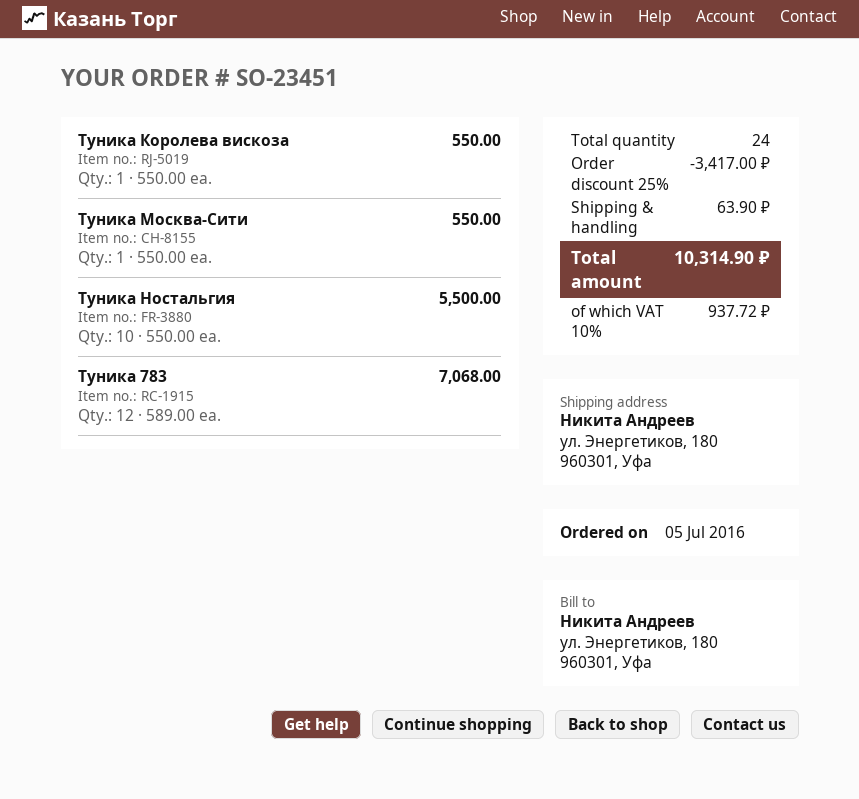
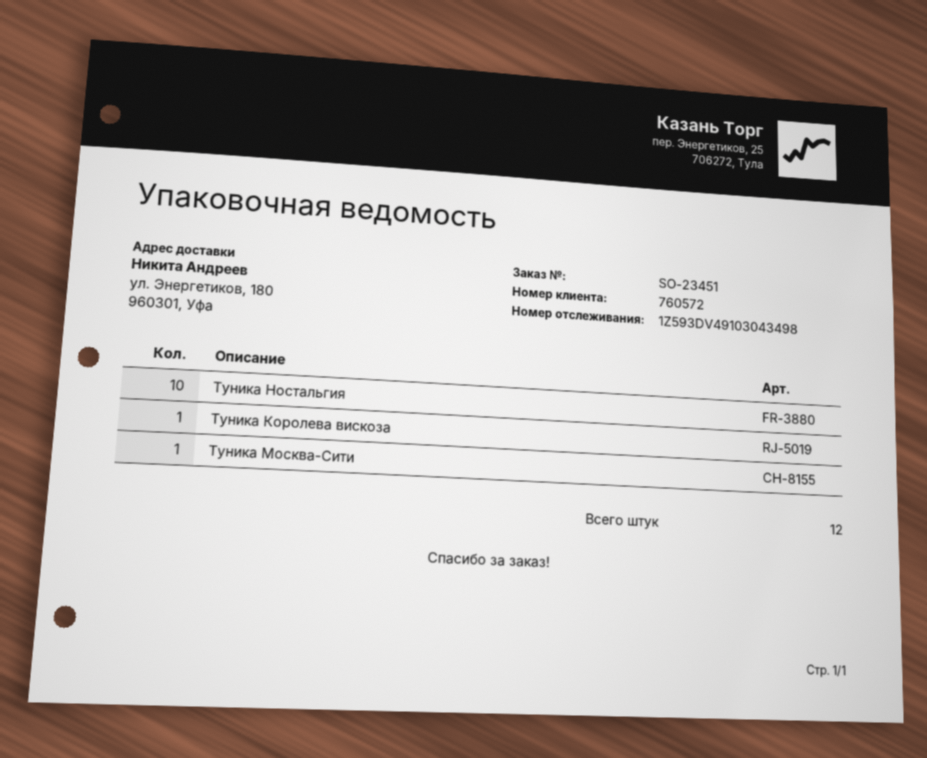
Туника 783: 12 -> none
total quantity: 24 -> 12

